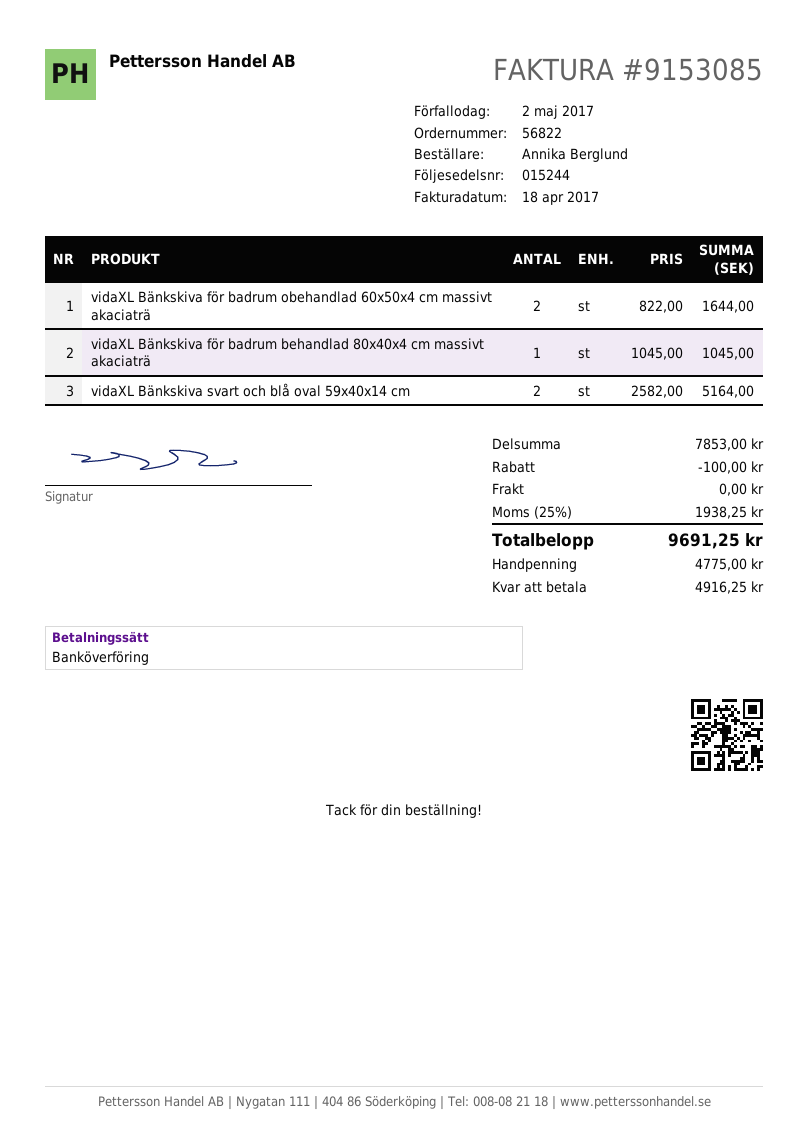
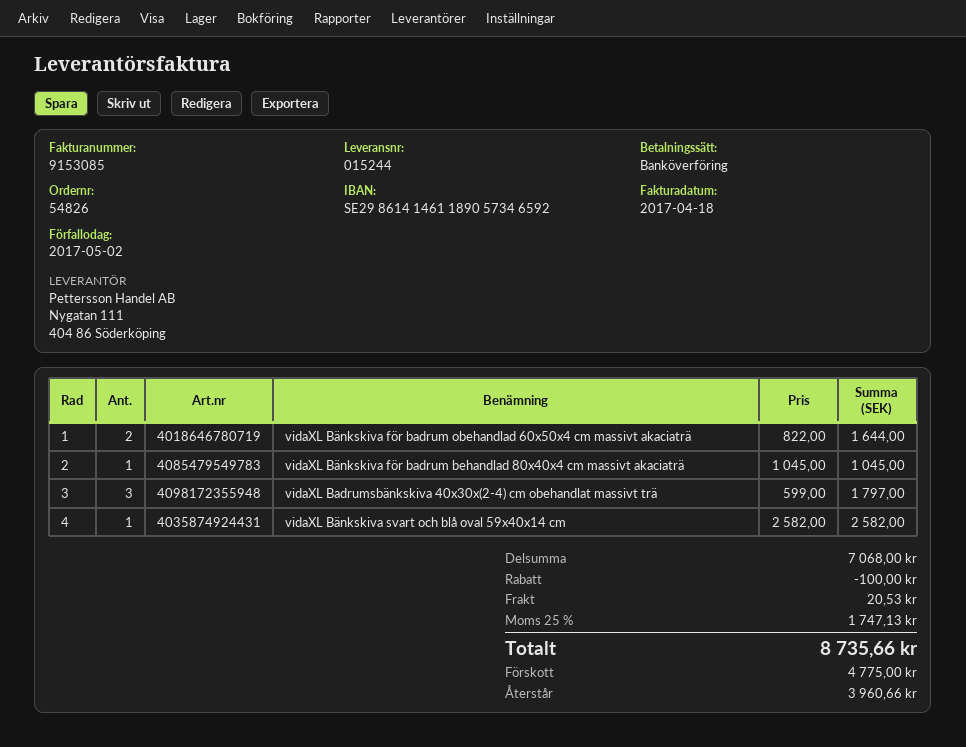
order number: 56822 -> 54826
vidaXL Bänkskiva svart och blå oval 59x40x14 cm: 2 x 2582.00 = 5164.00 -> 1 x 2582.00 = 2582.00
vidaXL Badrumsbänkskiva 40x30x(2-4) cm obehandlat massivt trä: none -> 3 x 599.00 = 1797.00
subtotal: 7853.00 -> 7068.00
shipping: 0.00 -> 20.53
tax: 25% = 1938.25 -> 25% = 1747.13
total: 9691.25 -> 8735.66
balance: 4916.25 -> 3960.66

